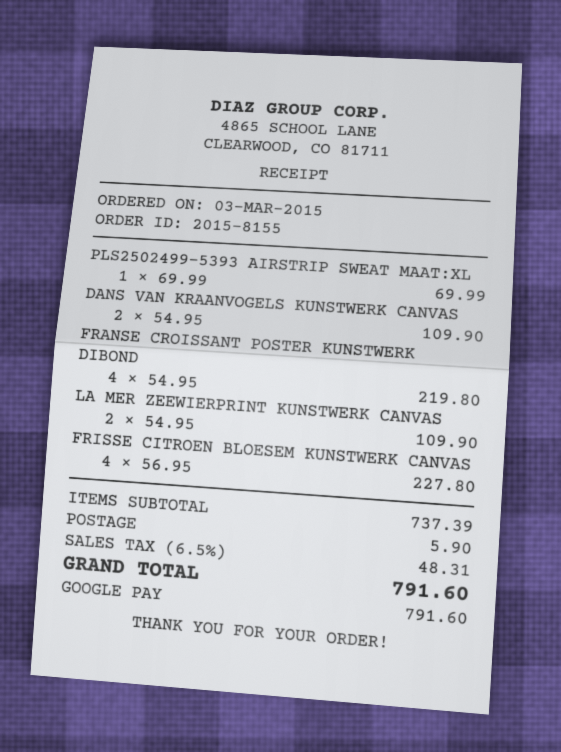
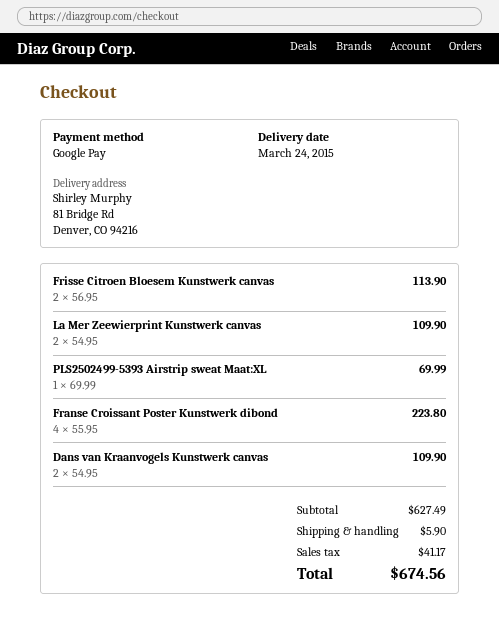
FRANSE CROISSANT POSTER KUNSTWERK DIBOND: 4 x 54.95 = 219.80 -> 4 x 55.95 = 223.80
FRISSE CITROEN BLOESEM KUNSTWERK CANVAS: 4 x 56.95 = 227.80 -> 2 x 56.95 = 113.90
subtotal: 737.39 -> 627.49
tax: 48.31 -> 41.17
total: 791.60 -> 674.56

